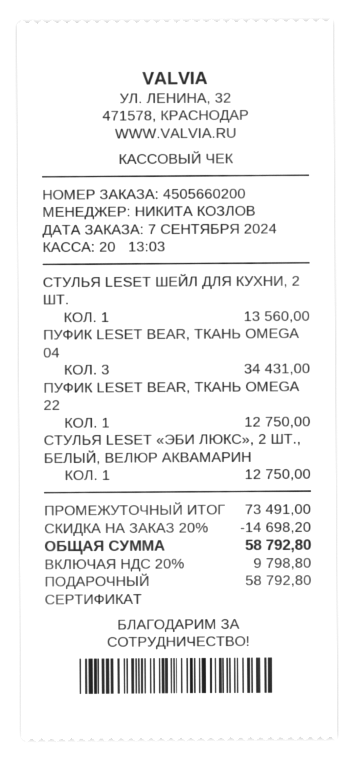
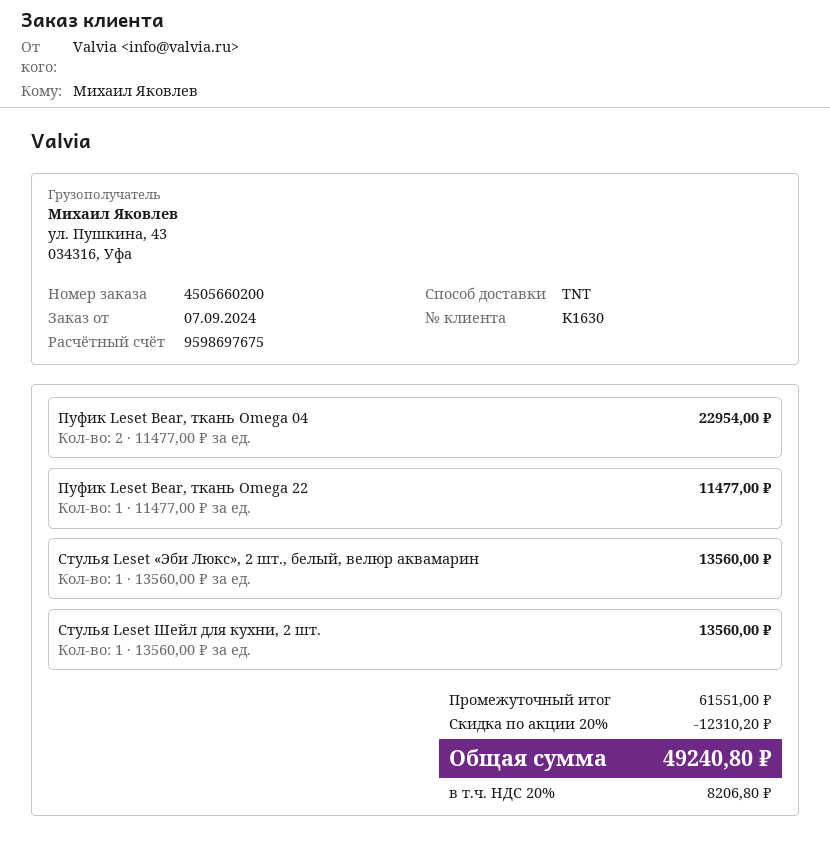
ПУФИК LESET BEAR, ТКАНЬ OMEGA 04: 3 for 34431.00 -> 2 for 22954.00
ПУФИК LESET BEAR, ТКАНЬ OMEGA 22: 1 for 12750.00 -> 1 for 11477.00
СТУЛЬЯ LESET «ЭБИ ЛЮКС», 2 ШТ., БЕЛЫЙ, ВЕЛЮР АКВАМАРИН: 1 for 12750.00 -> 1 for 13560.00
subtotal: 73491.00 -> 61551.00
discount: 20% = 14698.20 -> 20% = 12310.20
tax: 20% = 9798.80 -> 20% = 8206.80
total: 58792.80 -> 49240.80

